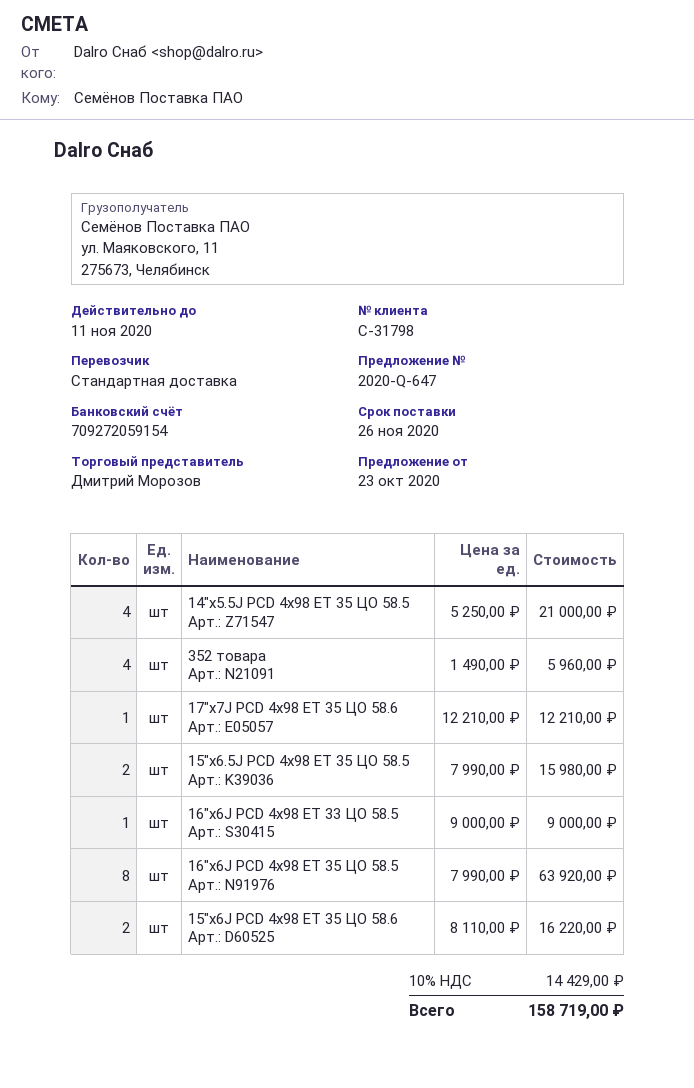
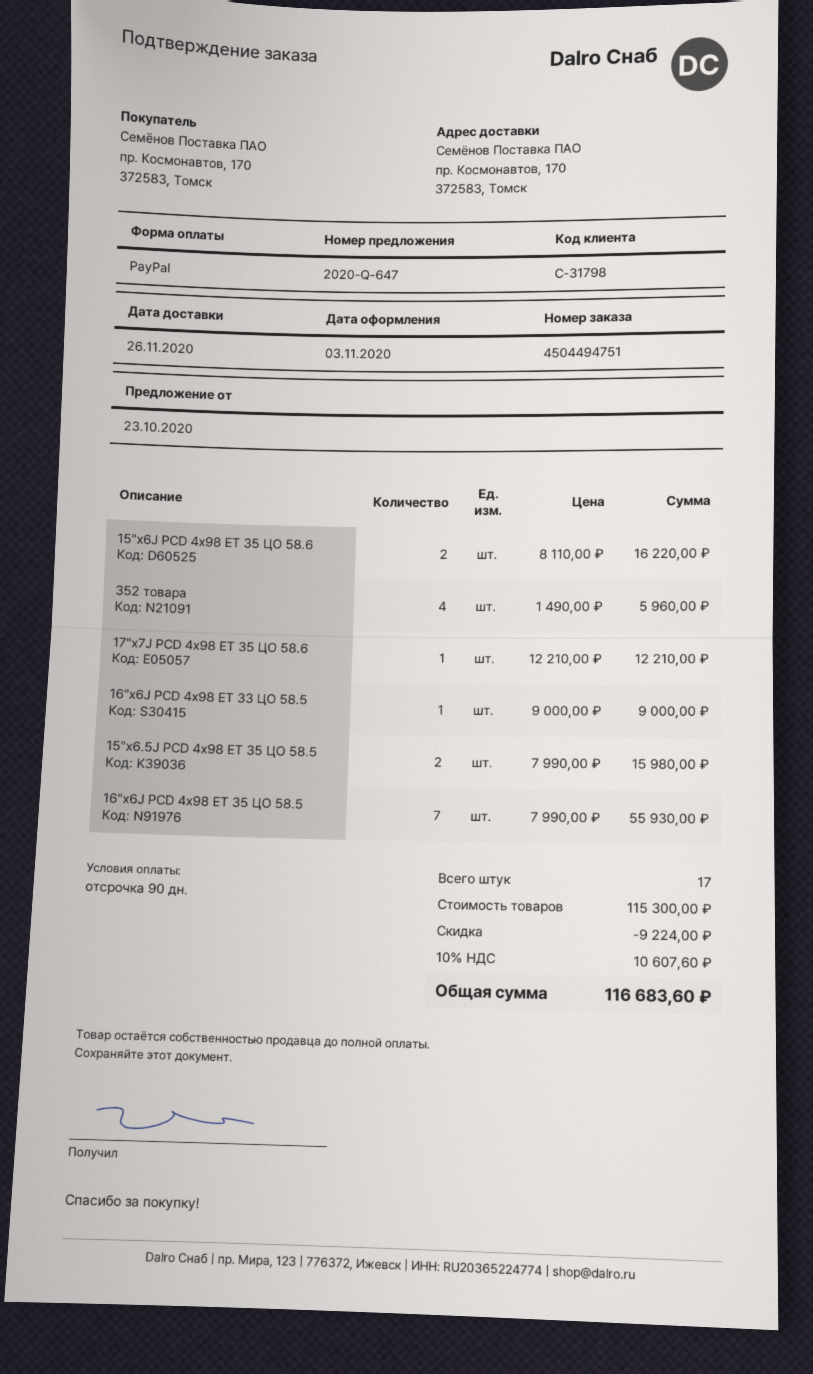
ship to: ул. Маяковского, 11, 275673, Челябинск -> пр. Космонавтов, 170, 372583, Томск
14"x5.5J PCD 4x98 ЕТ 35 ЦО 58.5: 4 x 5250.00 = 21000.00 -> none
16"x6J PCD 4x98 ЕТ 35 ЦО 58.5: 8 x 7990.00 = 63920.00 -> 7 x 7990.00 = 55930.00
discount: none -> 9224.00
tax: 10% = 14429.00 -> 10% = 10607.60
total: 158719.00 -> 116683.60

